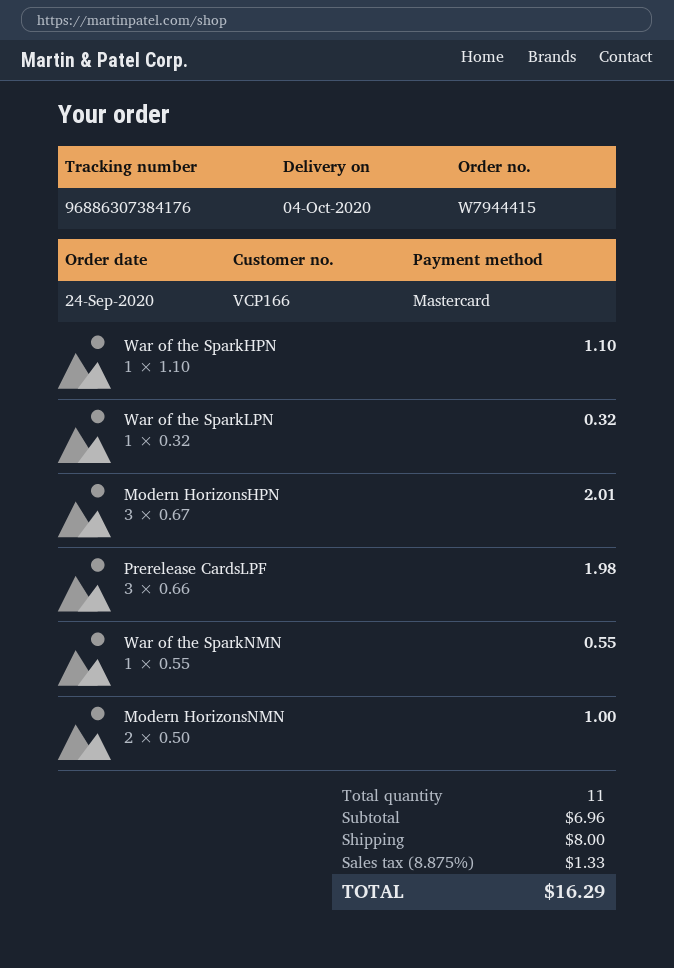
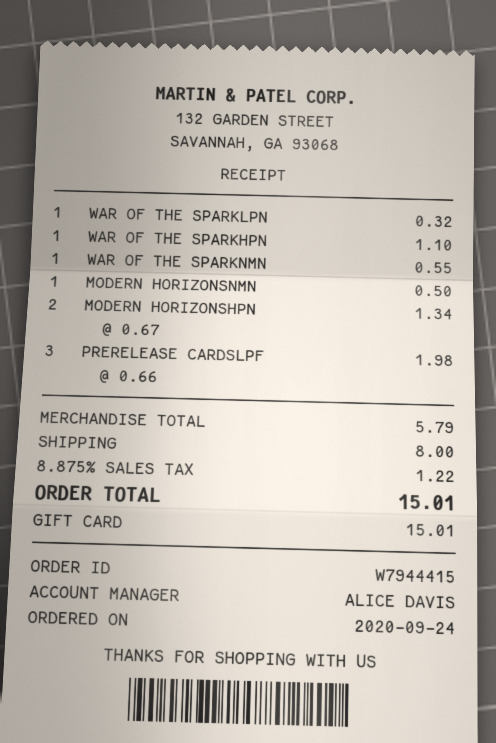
payment method: Mastercard -> gift card
Modern HorizonsHPN: 3 x 0.67 = 2.01 -> 2 x 0.67 = 1.34
Modern HorizonsNMN: 2 x 0.50 = 1.00 -> 1 x 0.50 = 0.50
subtotal: 6.96 -> 5.79
tax: 8.875% = 1.33 -> 8.875% = 1.22
total: 16.29 -> 15.01

